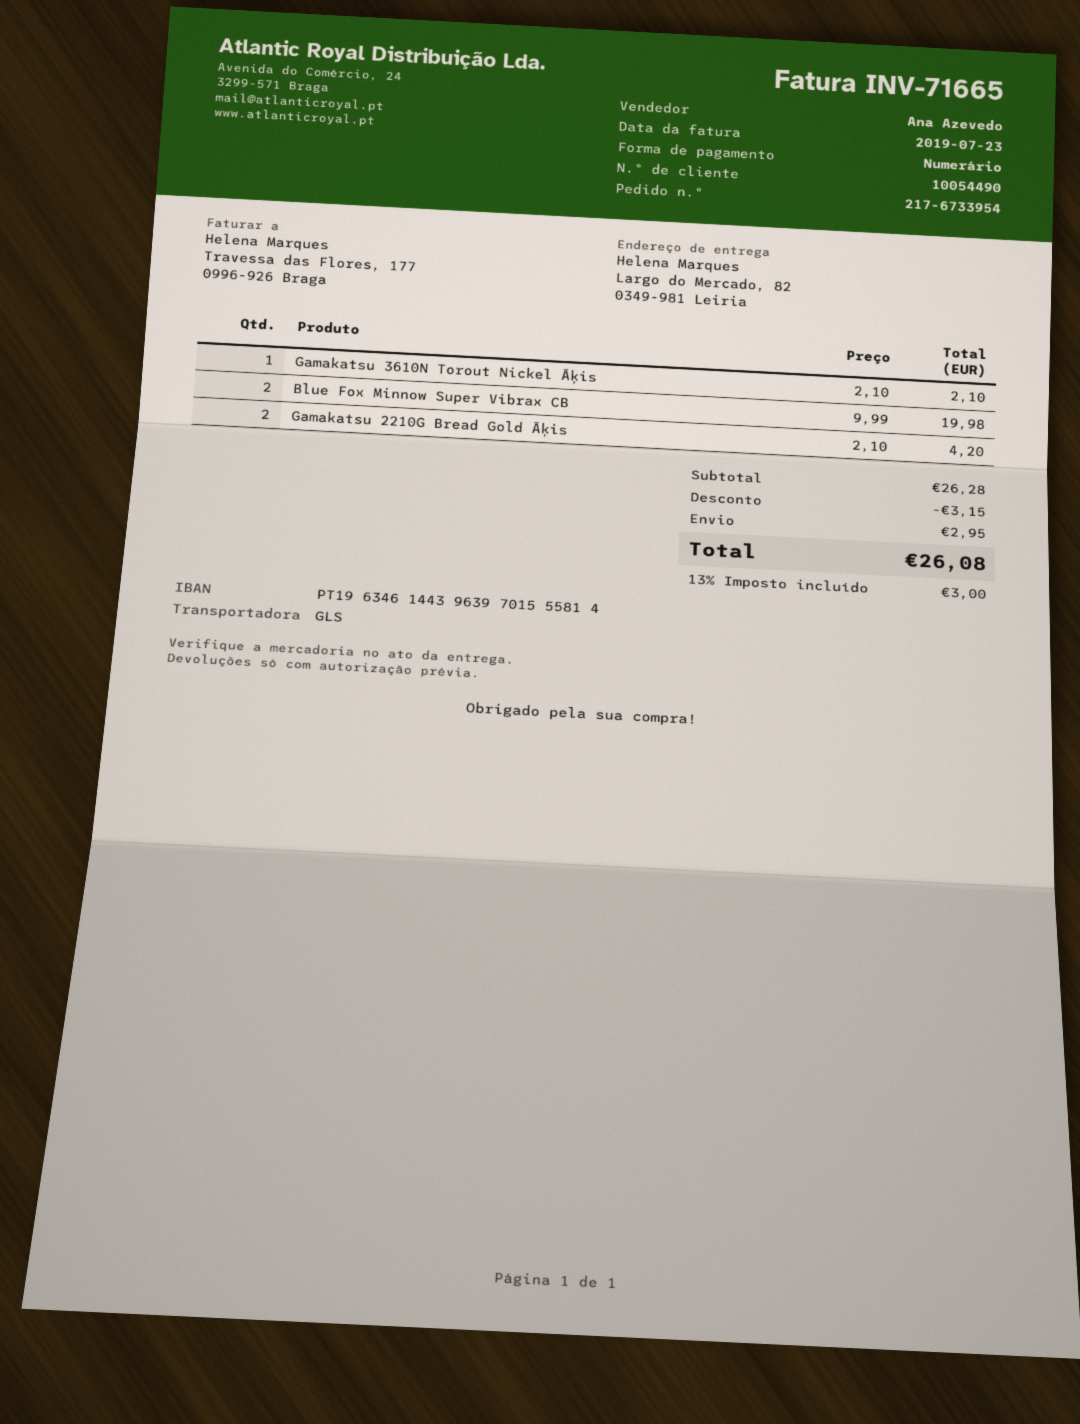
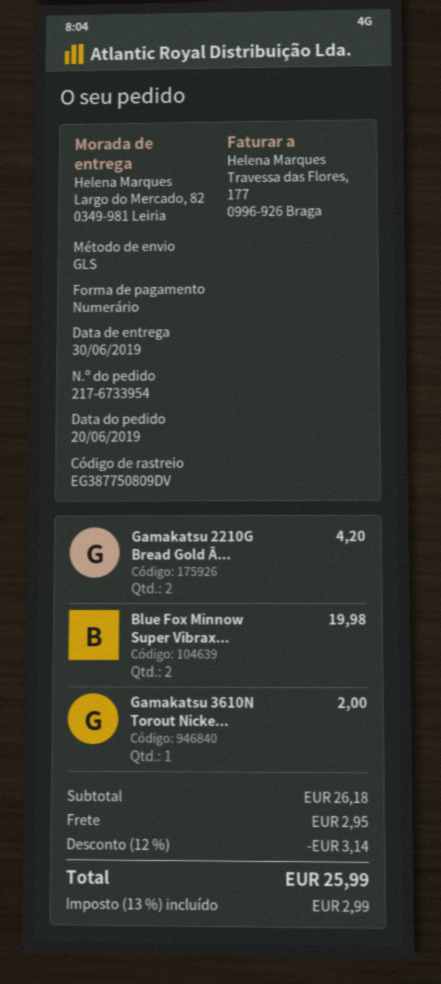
Gamakatsu 3610N Torout Nickel Āķis: 1 for 2.10 -> 1 for 2.00
subtotal: 26.28 -> 26.18
discount: 3.15 -> 3.14
tax: 13% = 3.00 -> 13% = 2.99
total: 26.08 -> 25.99

